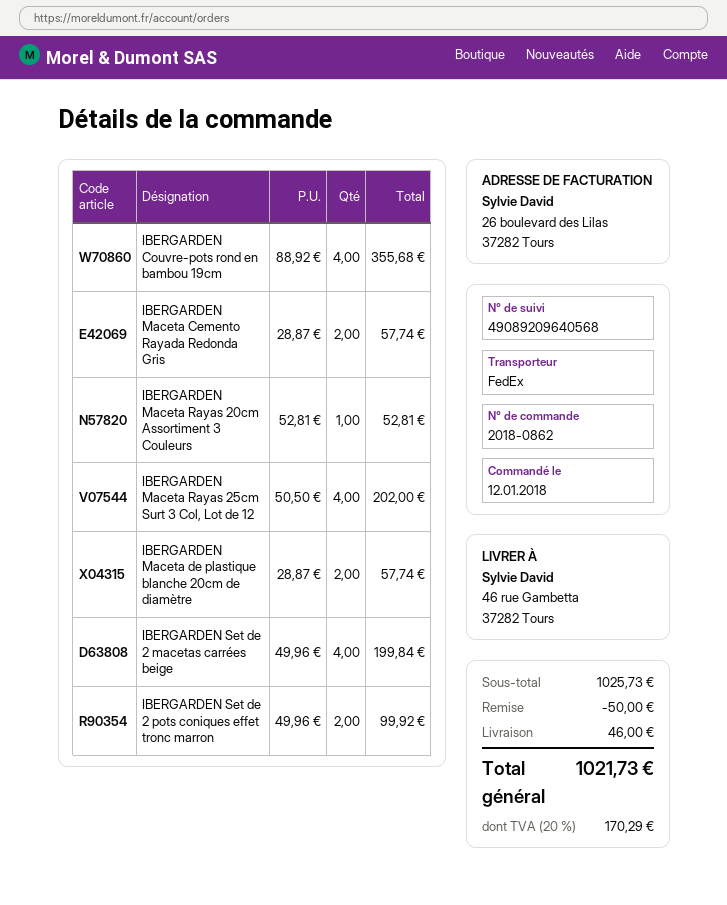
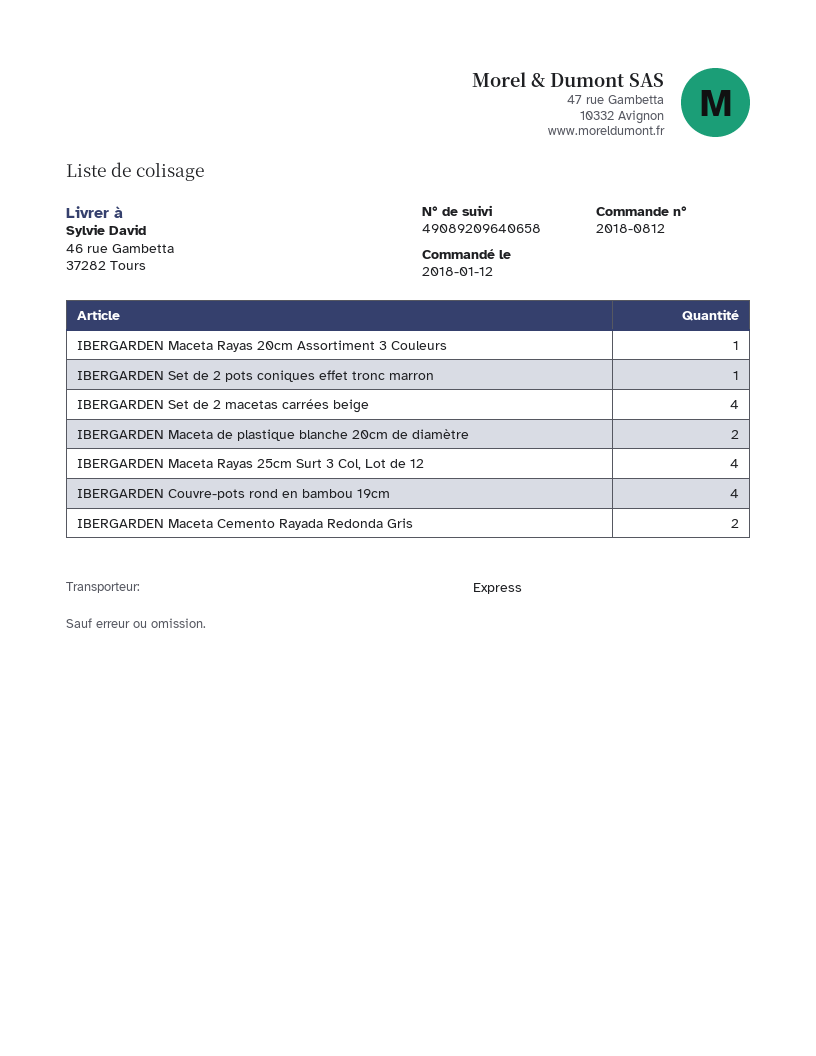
order number: 2018-0862 -> 2018-0812
shipping method: FedEx -> express
tracking number: 49089209640568 -> 49089209640658
IBERGARDEN Set de 2 pots coniques effet tronc marron: 2 -> 1

